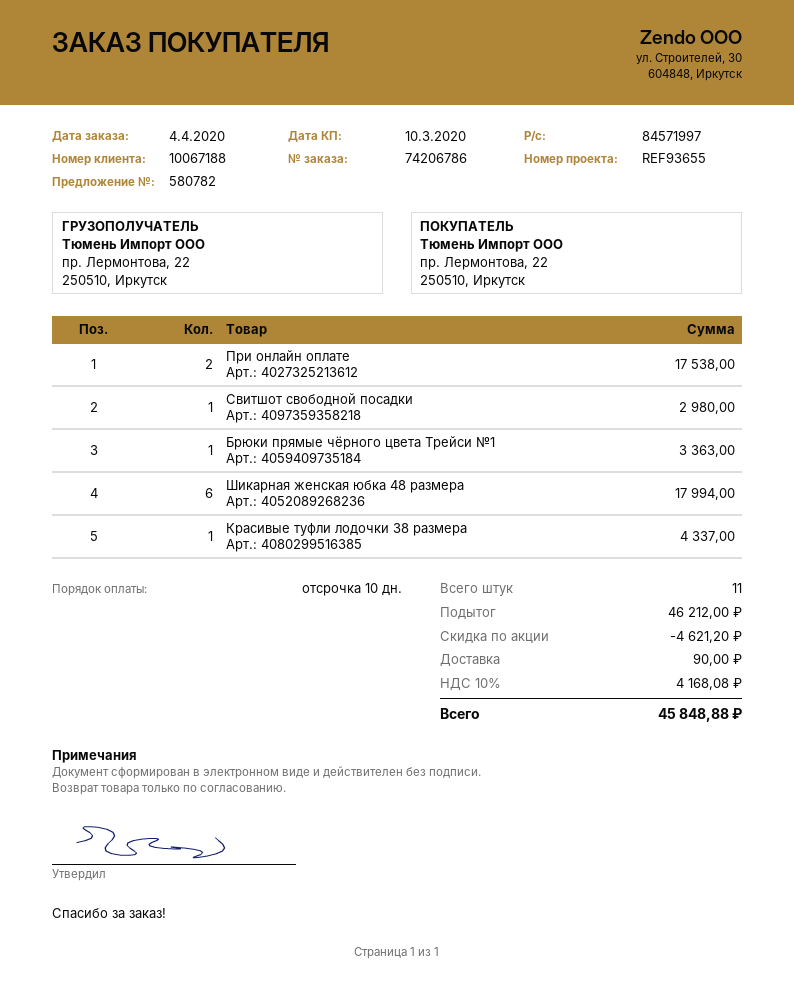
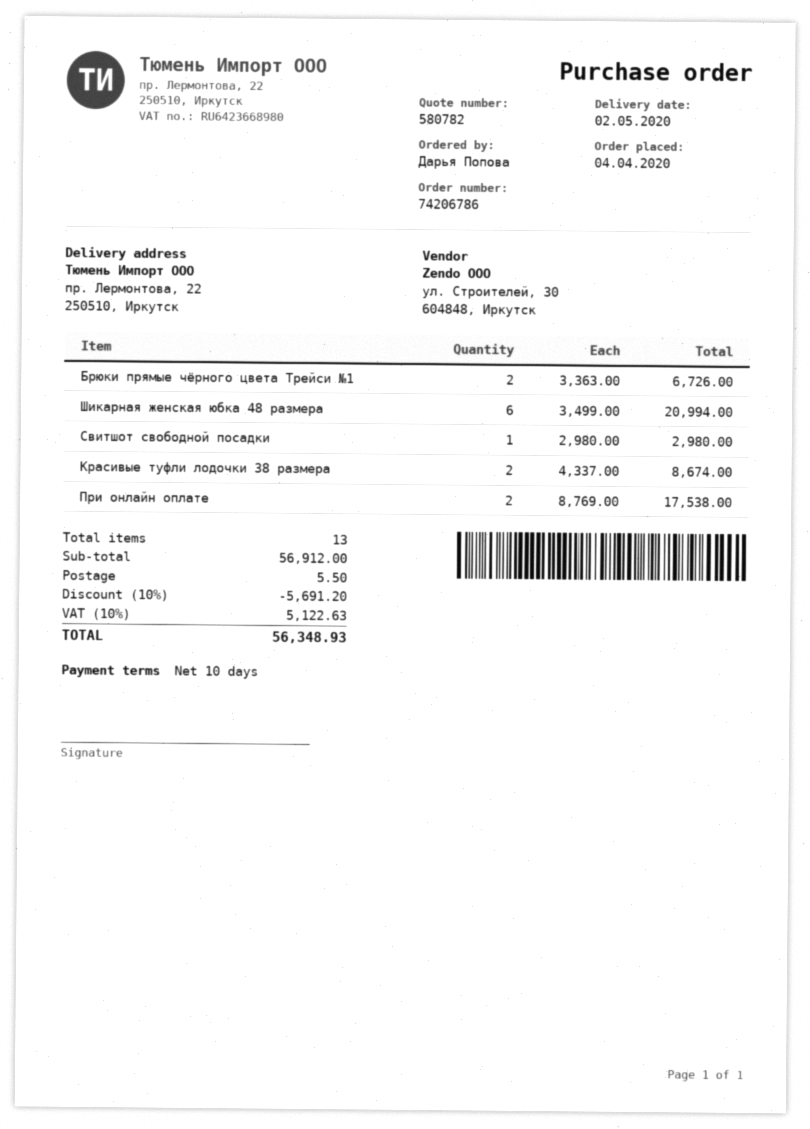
Брюки прямые чёрного цвета Трейси №1: 1 for 3363.00 -> 2 for 6726.00
Шикарная женская юбка 48 размера: 6 for 17994.00 -> 6 for 20994.00
Красивые туфли лодочки 38 размера: 1 for 4337.00 -> 2 for 8674.00
total quantity: 11 -> 13
subtotal: 46212.00 -> 56912.00
discount: 4621.20 -> 5691.20
shipping: 90.00 -> 5.50
tax: 10% = 4168.08 -> 10% = 5122.63
total: 45848.88 -> 56348.93

